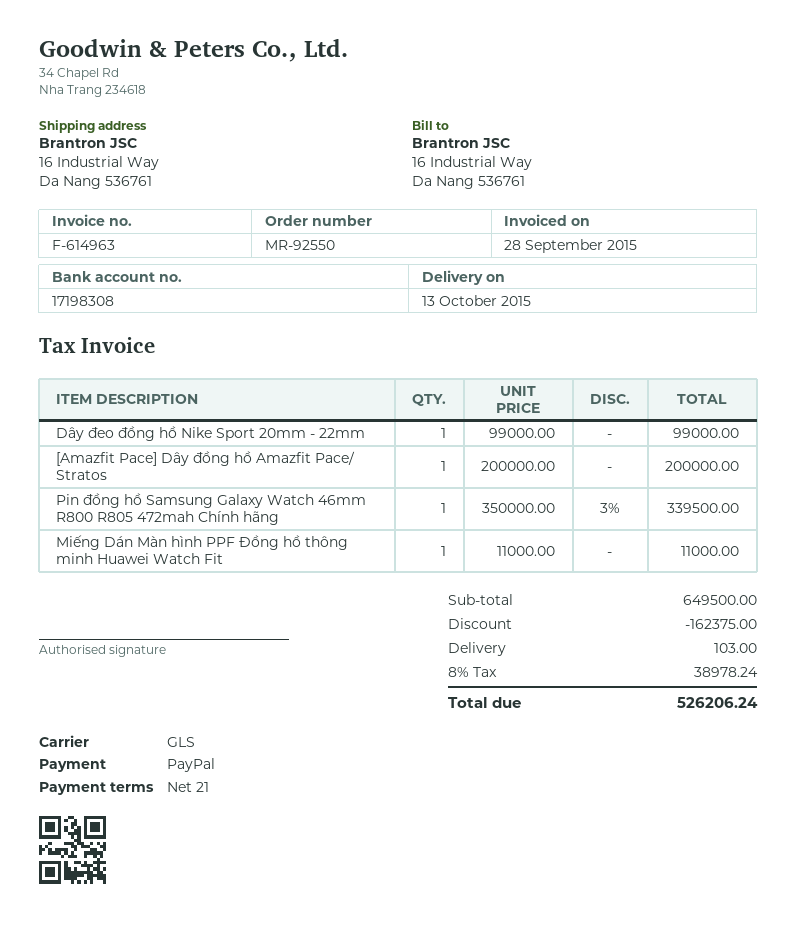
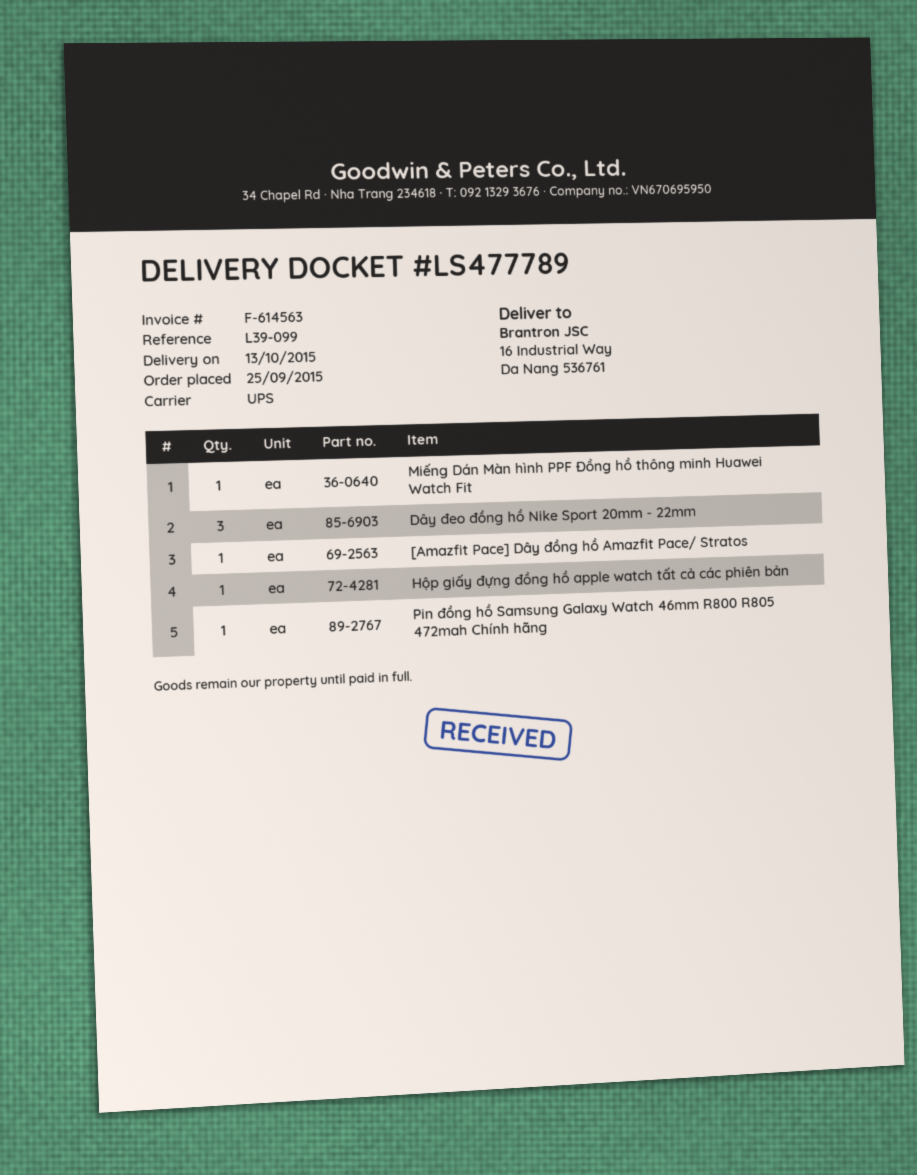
invoice number: F-614963 -> F-614563
shipping method: GLS -> UPS
Dây đeo đồng hồ Nike Sport 20mm - 22mm: 1 -> 3
Hộp giấy đựng đồng hồ apple watch tất cả các phiên bản: none -> 1

